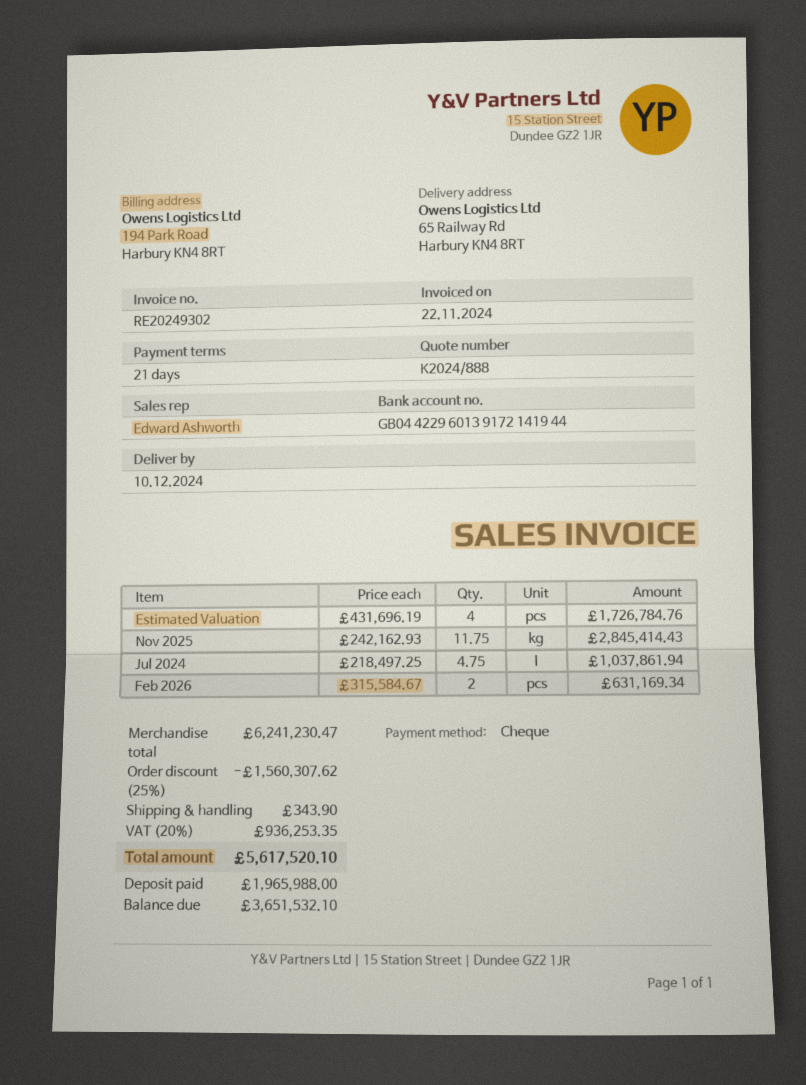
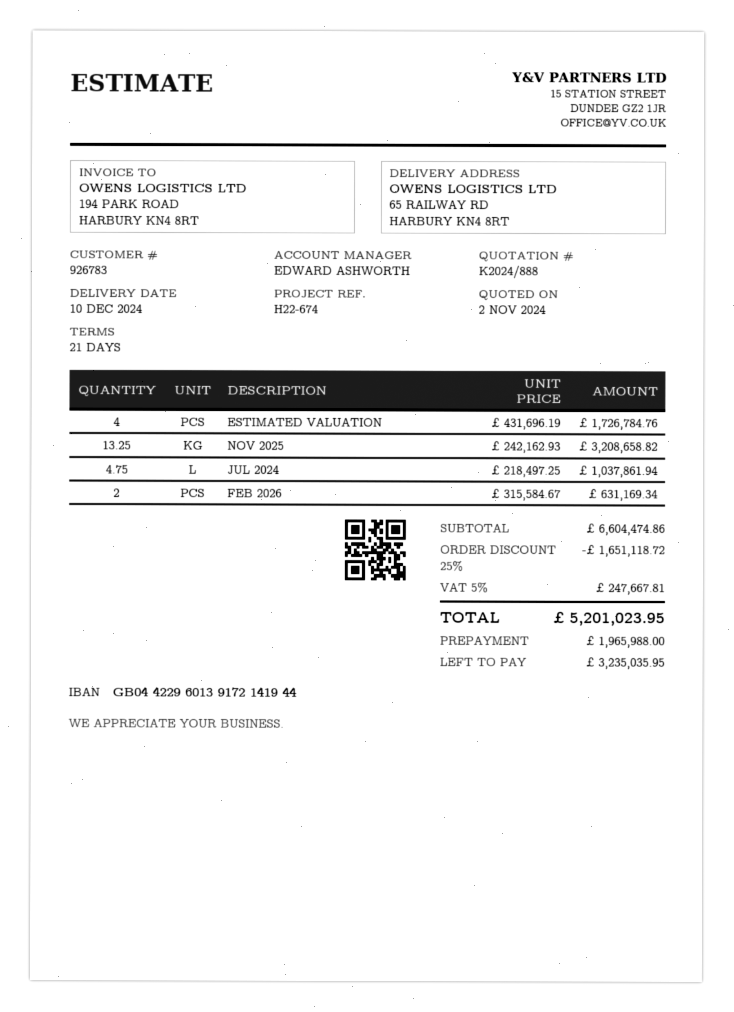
Nov 2025: 11.75 x 242162.93 = 2845414.43 -> 13.25 x 242162.93 = 3208658.82
subtotal: 6241230.47 -> 6604474.86
discount: 25% = 1560307.62 -> 25% = 1651118.72
shipping: 343.90 -> none
tax: 20% = 936253.35 -> 5% = 247667.81
total: 5617520.10 -> 5201023.95
balance: 3651532.10 -> 3235035.95

